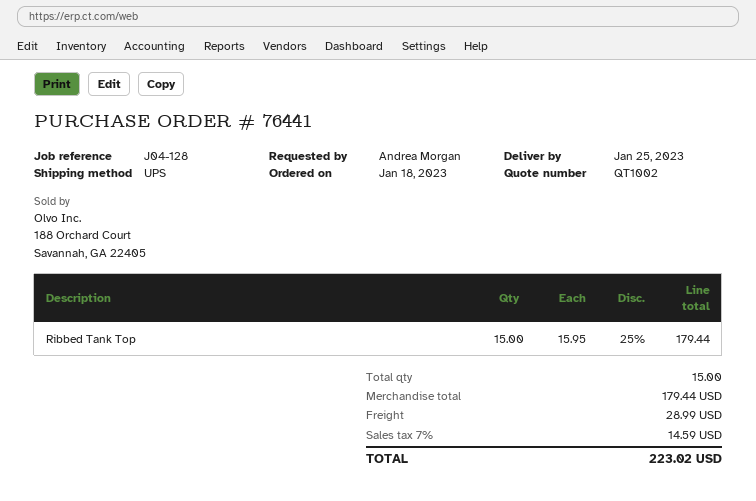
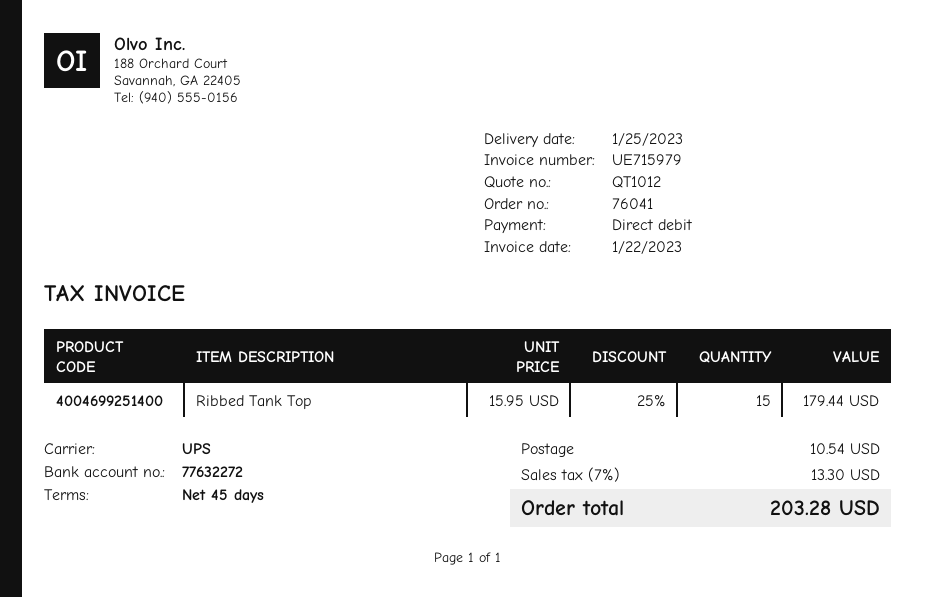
quote number: QT1002 -> QT1012
order number: 76441 -> 76041
shipping: 28.99 -> 10.54
tax: 7% = 14.59 -> 7% = 13.30
total: 223.02 -> 203.28

